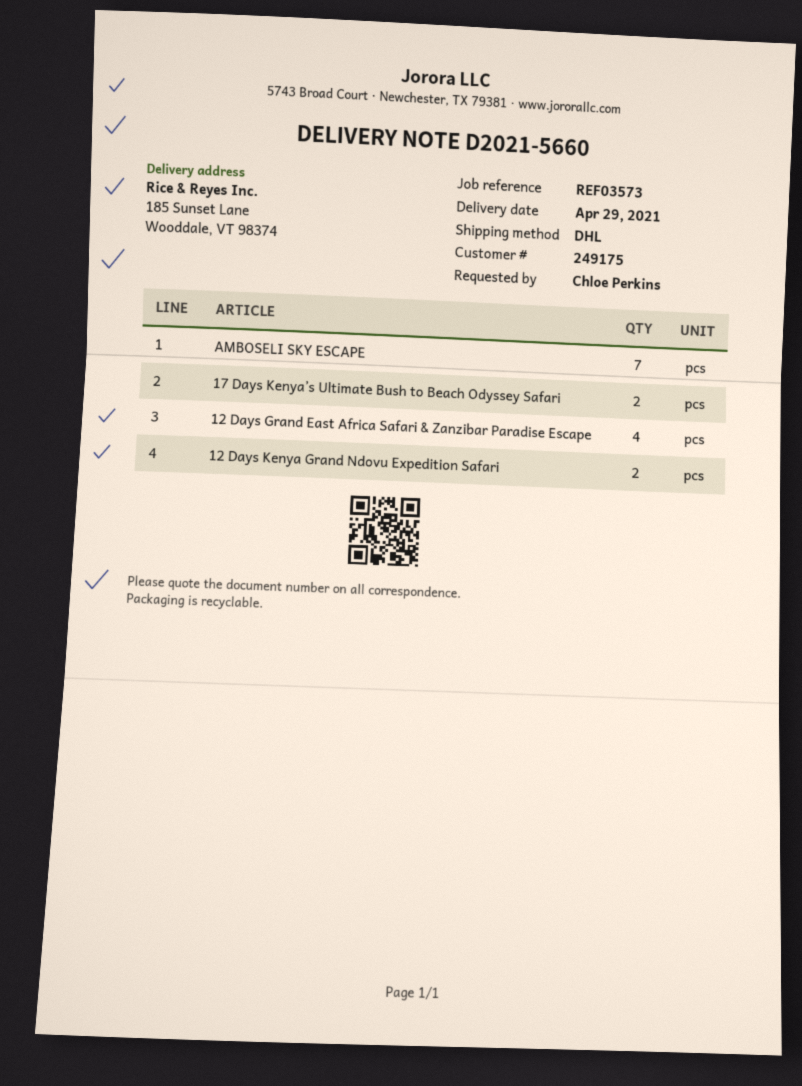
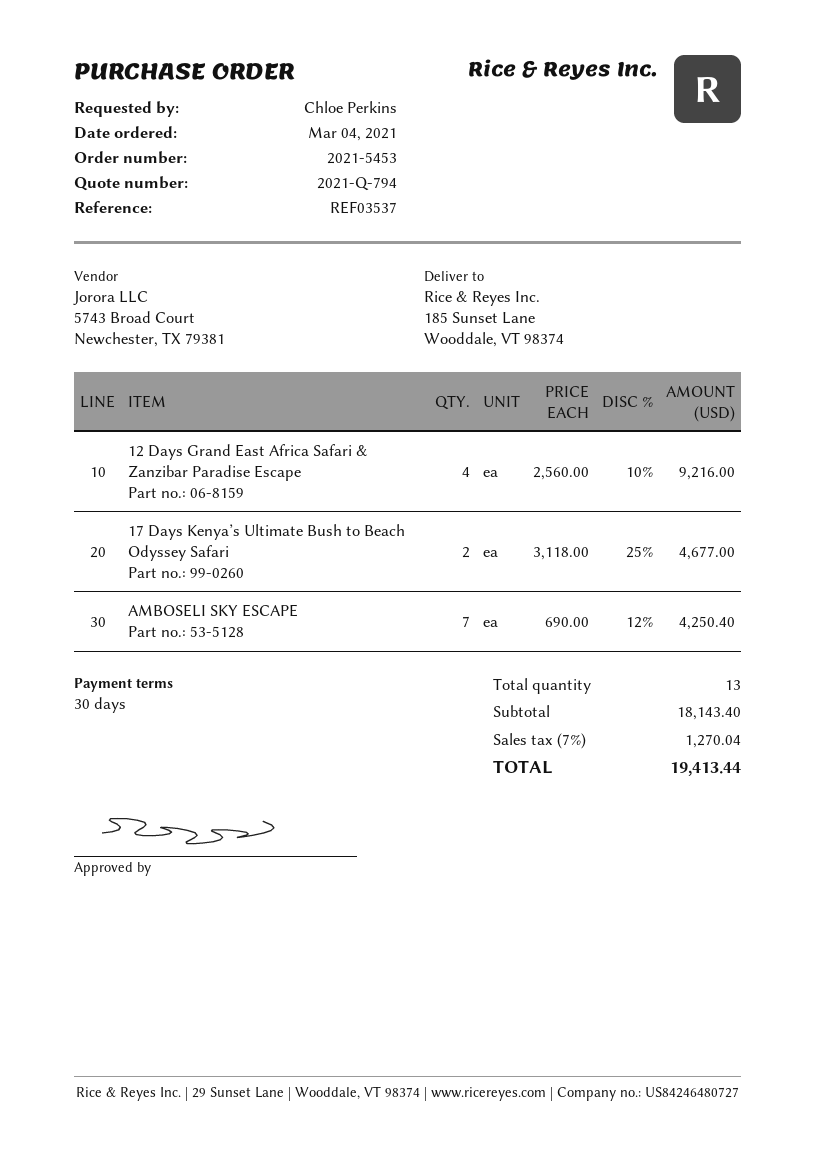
reference: REF03573 -> REF03537
12 Days Kenya Grand Ndovu Expedition Safari: 2 -> none

